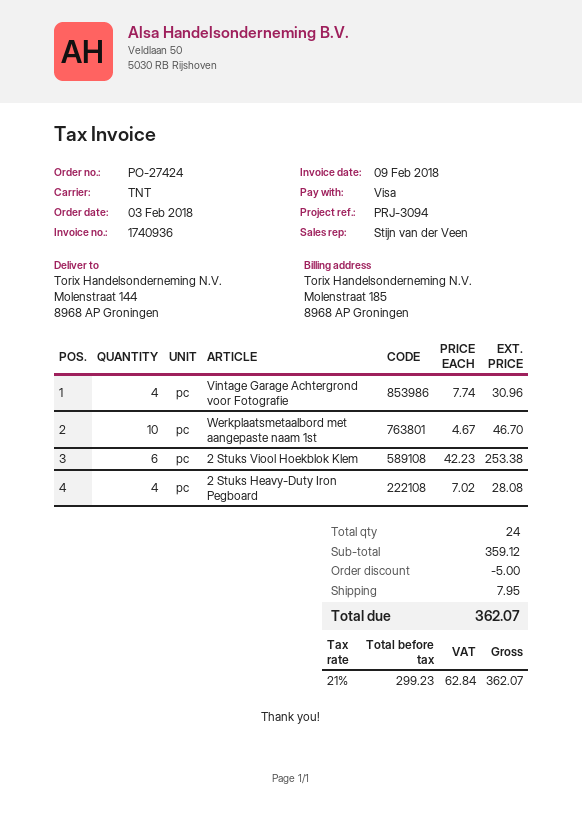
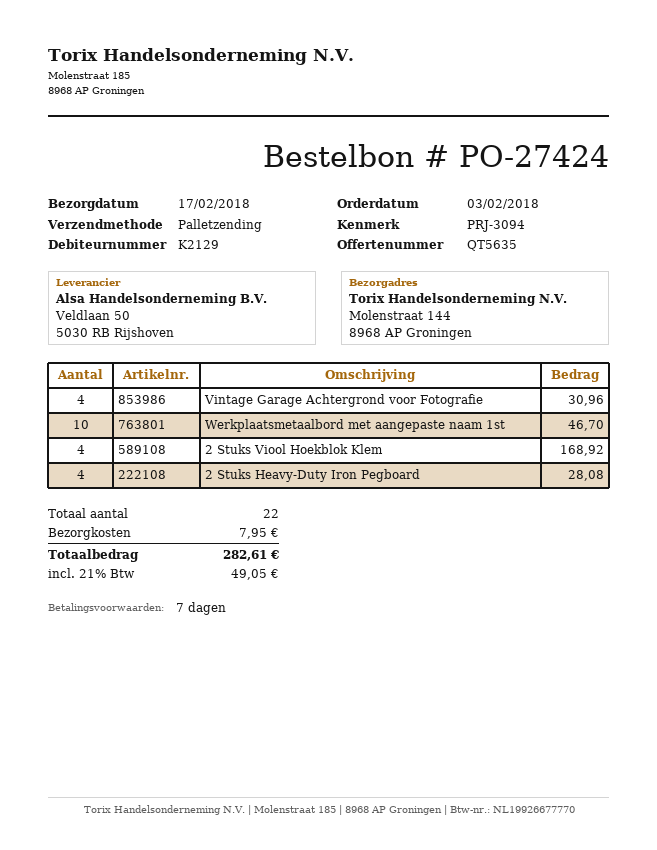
shipping method: TNT -> pallet freight
2 Stuks Viool Hoekblok Klem: 6 for 253.38 -> 4 for 168.92
total quantity: 24 -> 22
discount: 5.00 -> none
tax: 21% = 62.84 -> 21% = 49.05
total: 362.07 -> 282.61

